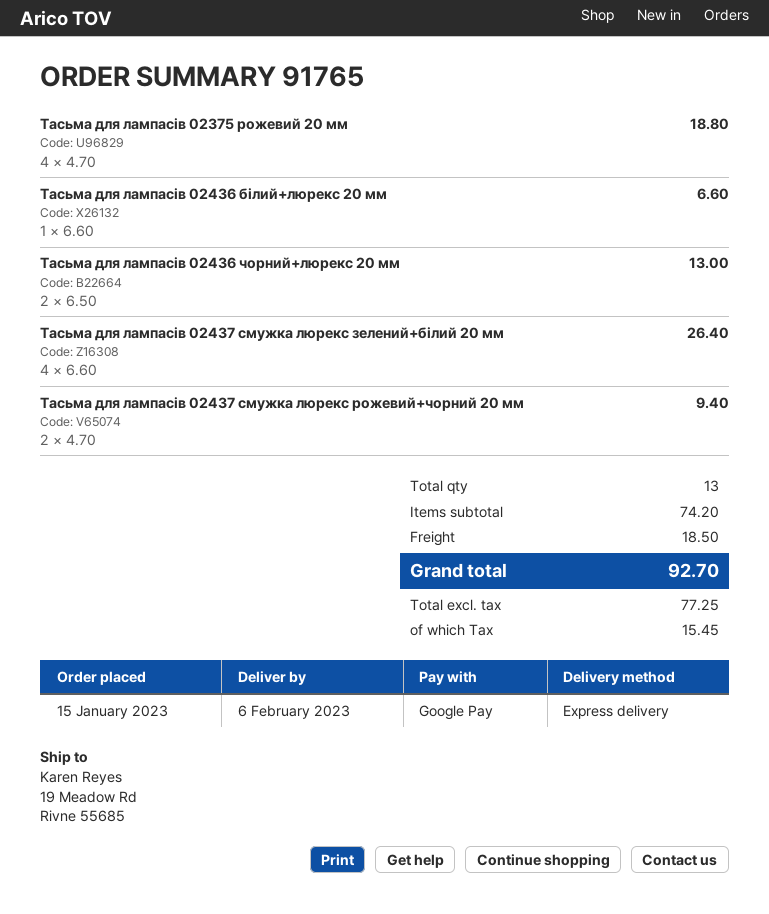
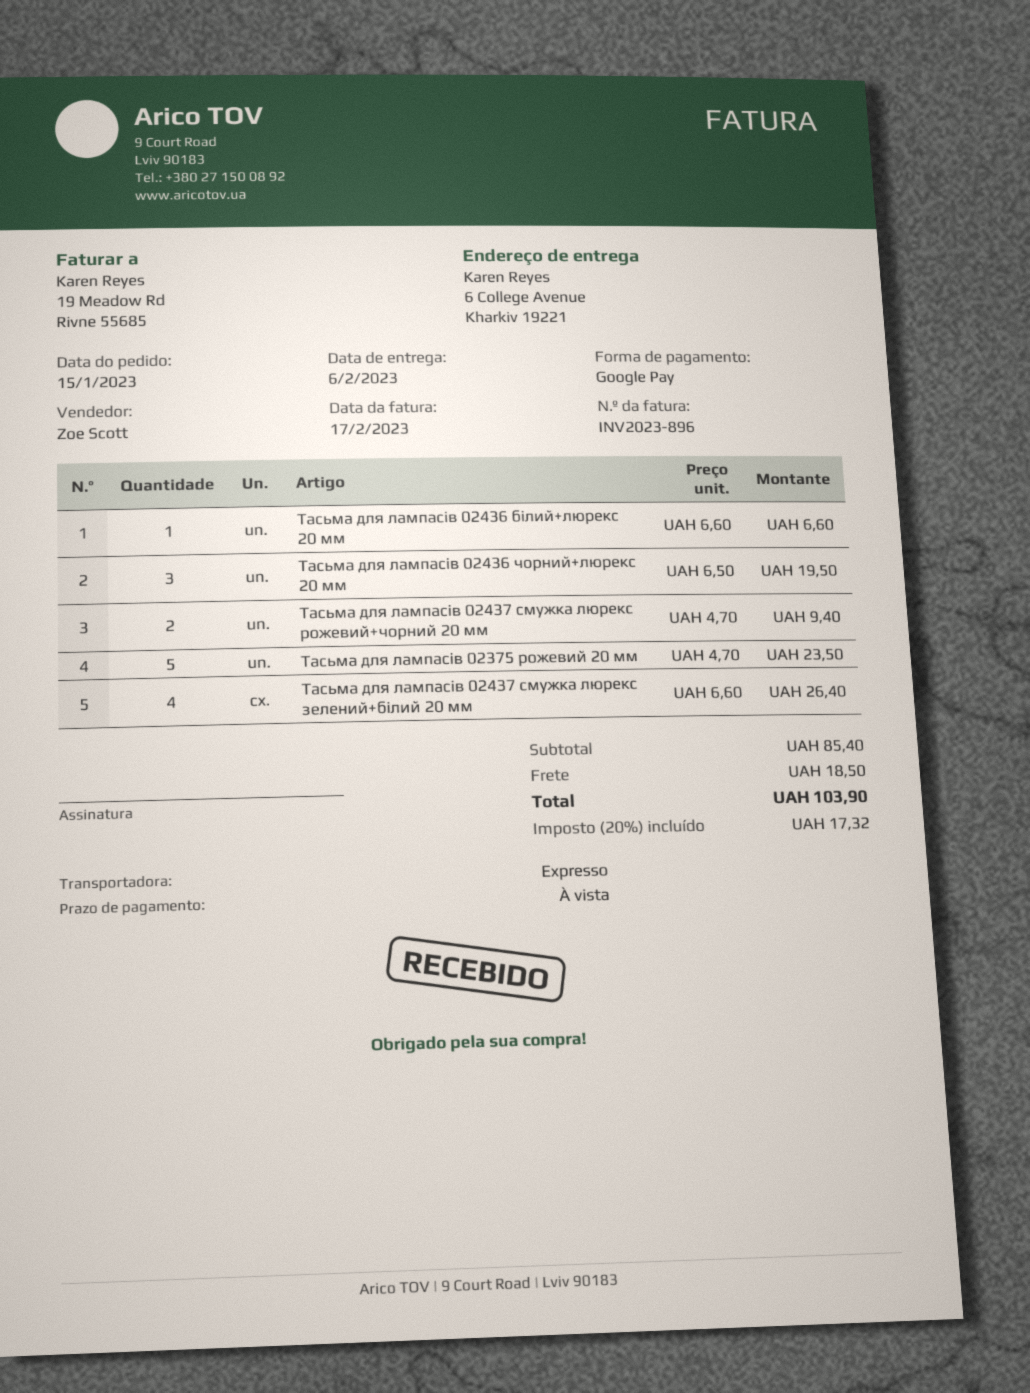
ship to: 19 Meadow Rd, Rivne 55685 -> 6 College Avenue, Kharkiv 19221
Тасьма для лампасів 02375 рожевий 20 мм: 4 x 4.70 = 18.80 -> 5 x 4.70 = 23.50
Тасьма для лампасів 02436 чорний+люрекс 20 мм: 2 x 6.50 = 13.00 -> 3 x 6.50 = 19.50
subtotal: 74.20 -> 85.40
tax: 15.45 -> 17.32
total: 92.70 -> 103.90

